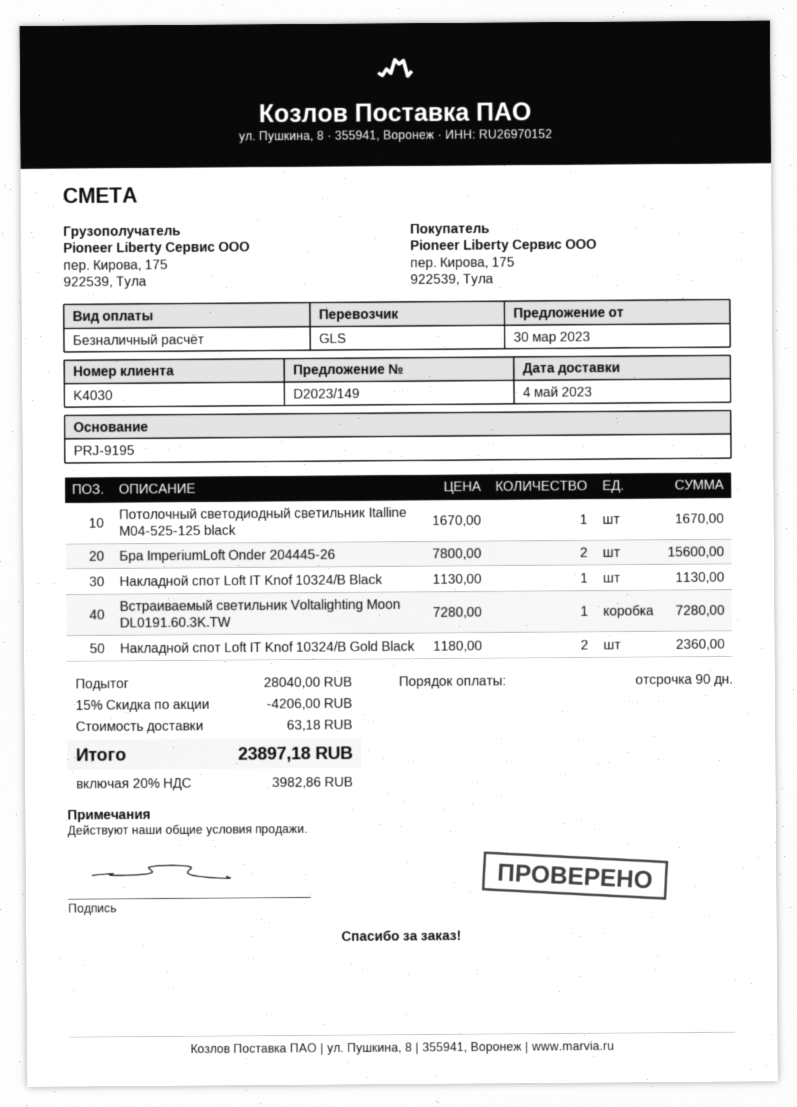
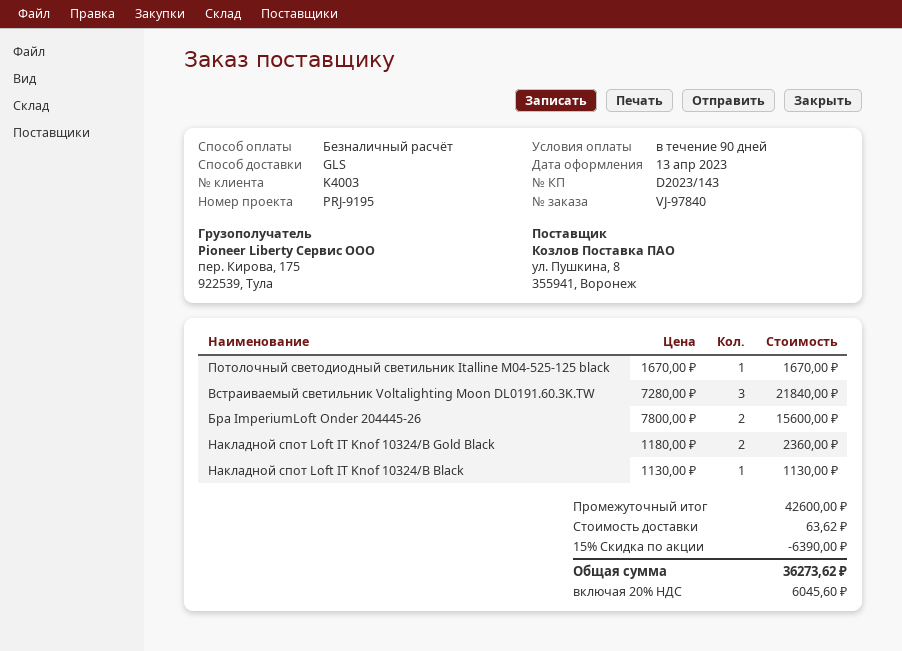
quote number: D2023/149 -> D2023/143
customer number: K4030 -> K4003
Встраиваемый светильник Voltalighting Moon DL0191.60.3K.TW: 1 x 7280.00 = 7280.00 -> 3 x 7280.00 = 21840.00
subtotal: 28040.00 -> 42600.00
discount: 15% = 4206.00 -> 15% = 6390.00
shipping: 63.18 -> 63.62
tax: 20% = 3982.86 -> 20% = 6045.60
total: 23897.18 -> 36273.62

